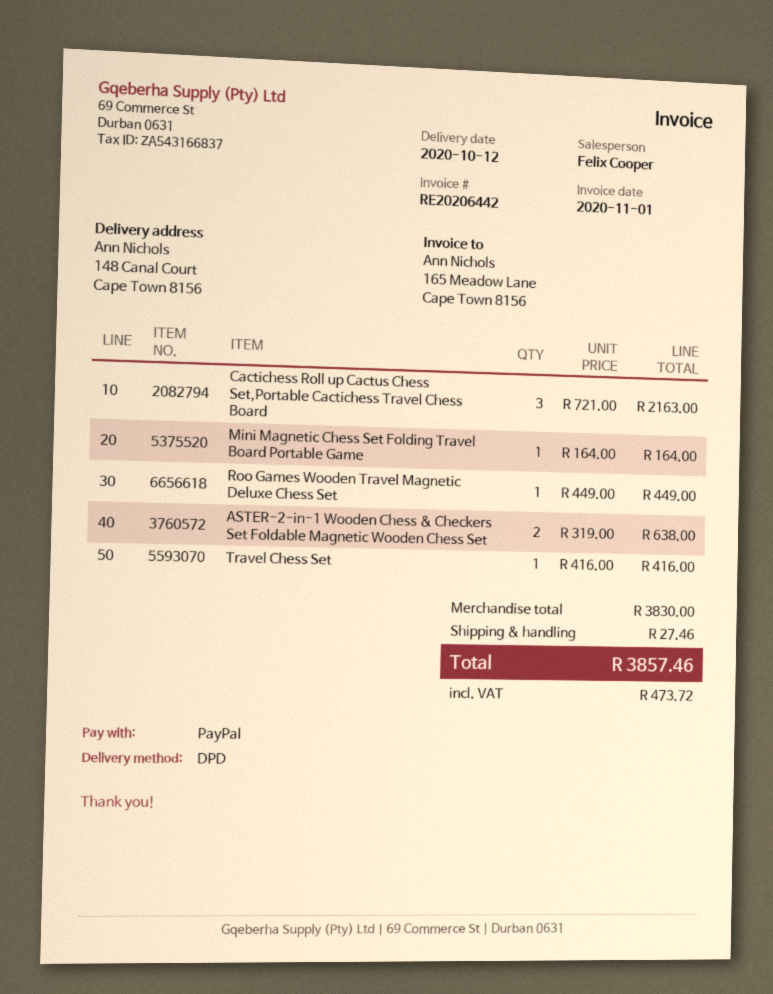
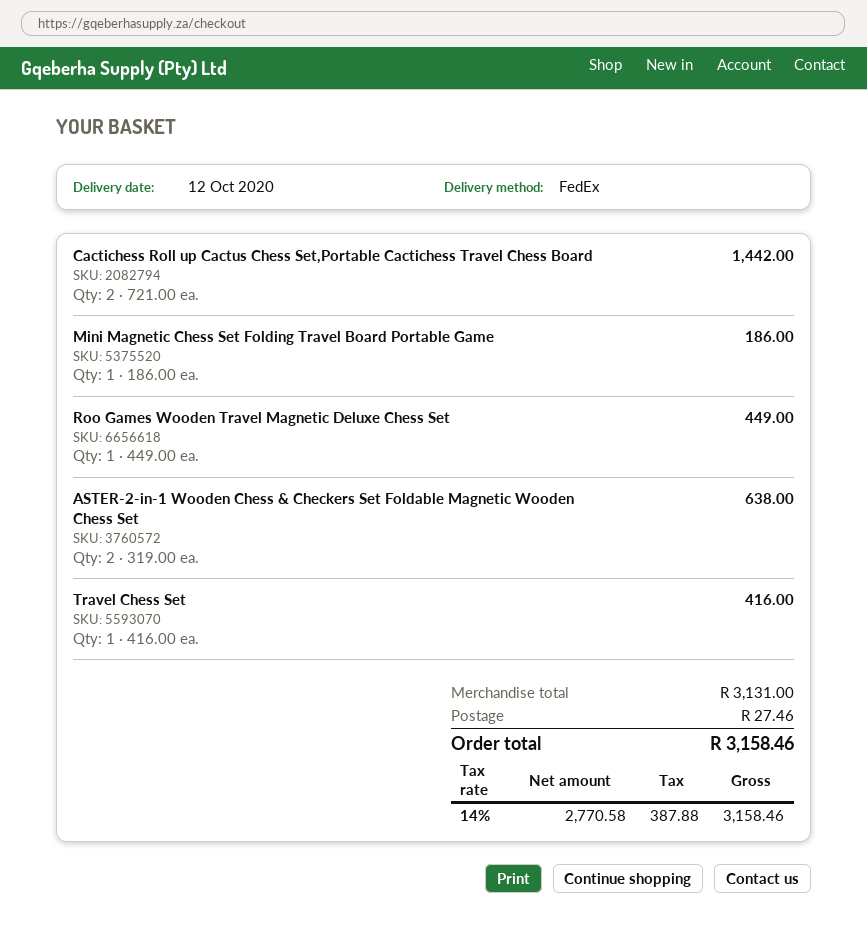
shipping method: DPD -> FedEx
Cactichess Roll up Cactus Chess Set,Portable Cactichess Travel Chess Board: 3 x 721.00 = 2163.00 -> 2 x 721.00 = 1442.00
Mini Magnetic Chess Set Folding Travel Board Portable Game: 1 x 164.00 = 164.00 -> 1 x 186.00 = 186.00
subtotal: 3830.00 -> 3131.00
tax: 473.72 -> 387.88
total: 3857.46 -> 3158.46

